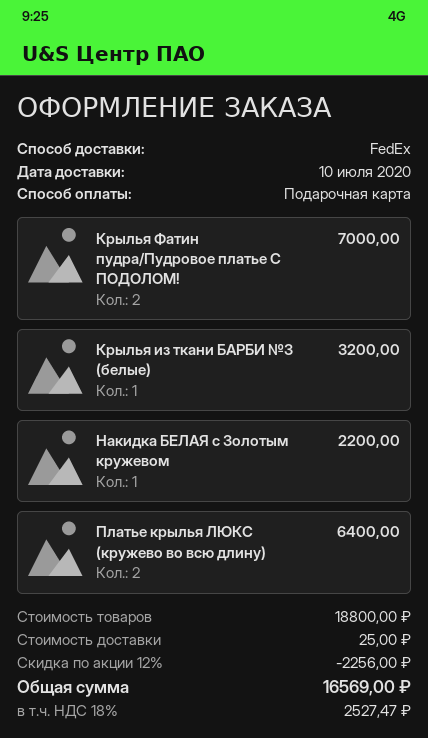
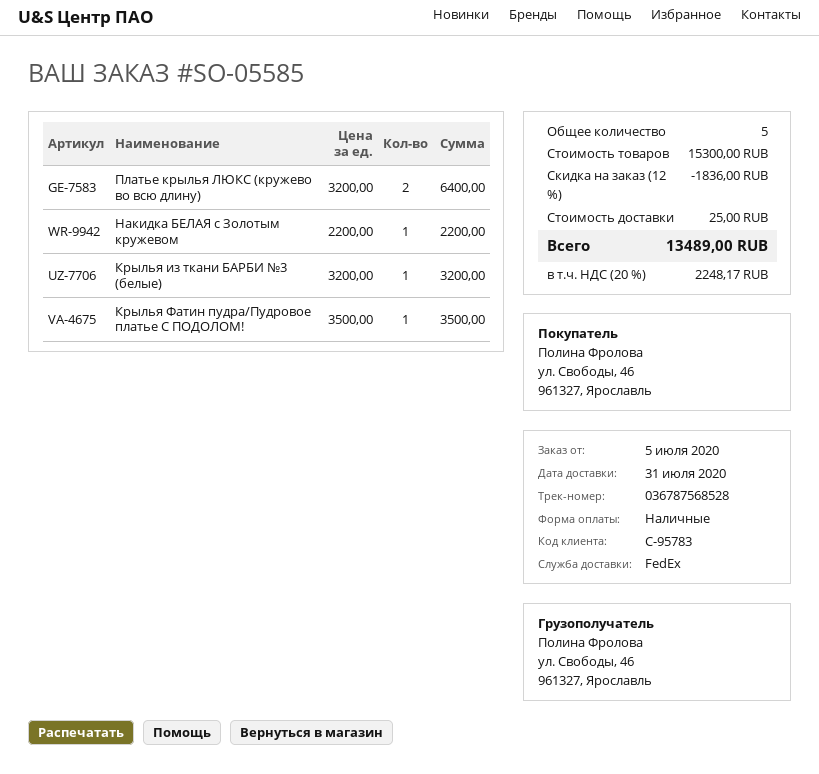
delivery date: 2020-07-10 -> 2020-07-31
payment method: gift card -> cash
Крылья Фатин пудра/Пудровое платье С ПОДОЛОМ!: 2 for 7000.00 -> 1 for 3500.00
subtotal: 18800.00 -> 15300.00
discount: 12% = 2256.00 -> 12% = 1836.00
tax: 18% = 2527.47 -> 20% = 2248.17
total: 16569.00 -> 13489.00

